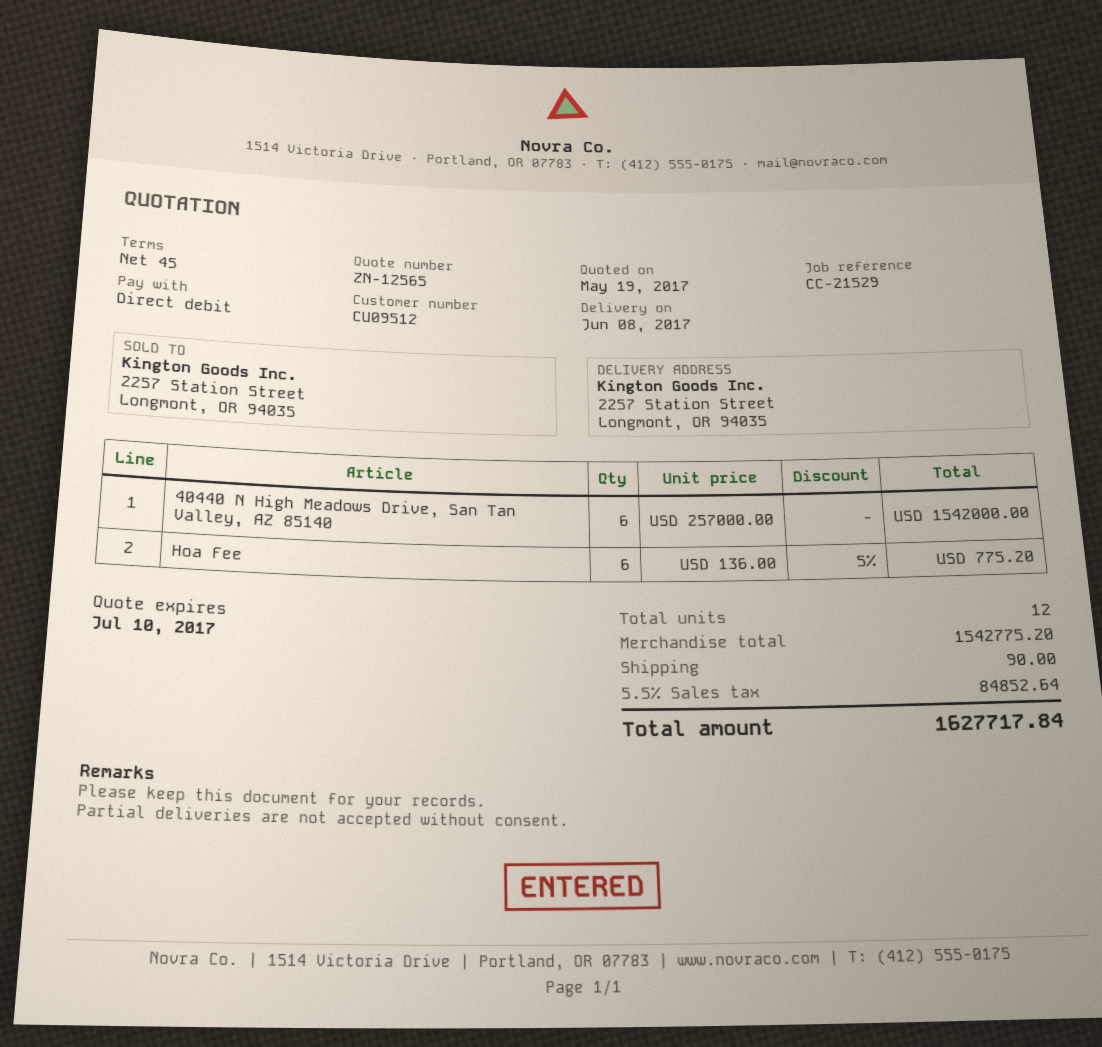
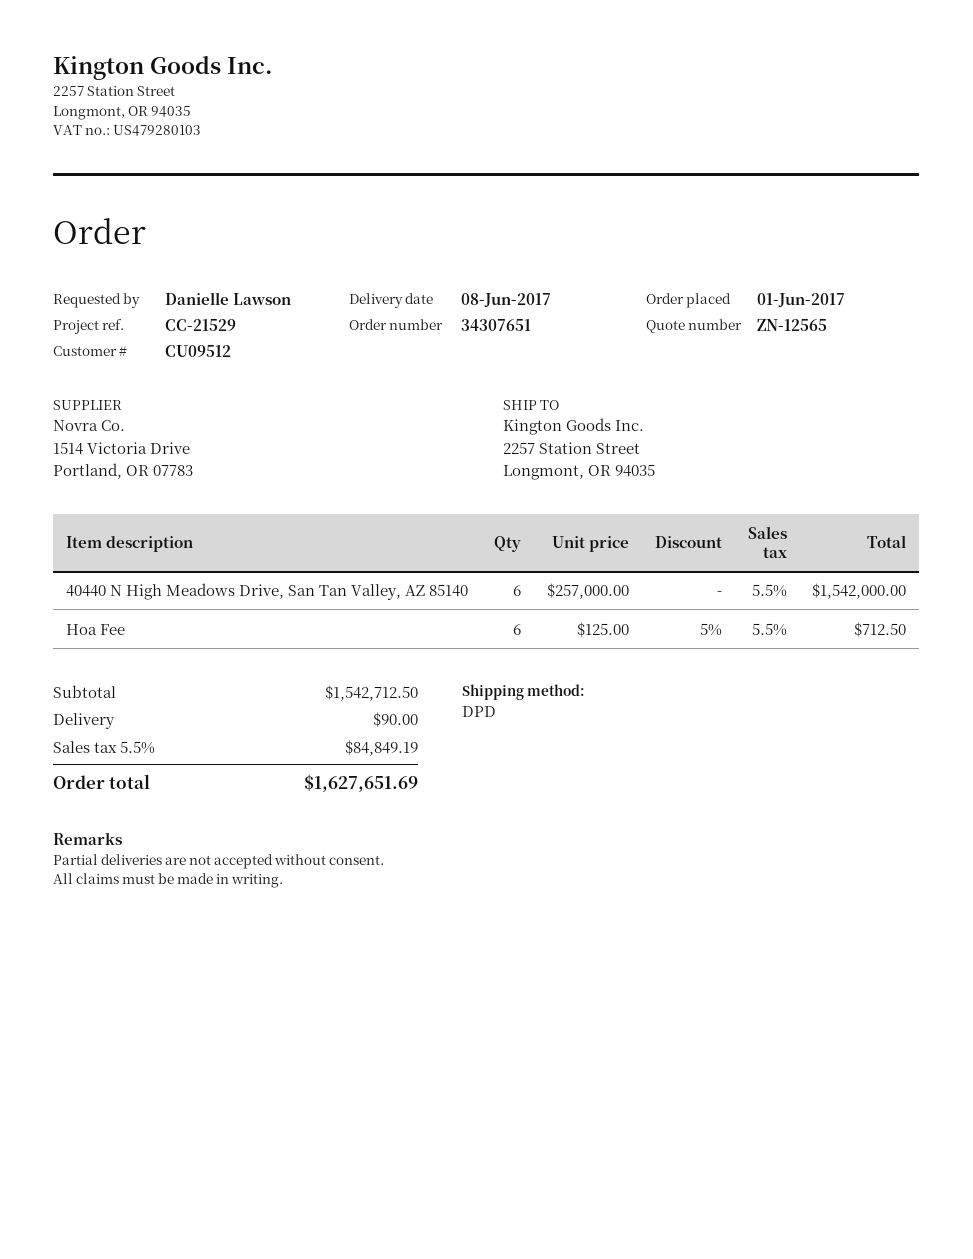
Hoa Fee: 6 x 136.00 - 5% = 775.20 -> 6 x 125.00 - 5% = 712.50
subtotal: 1542775.20 -> 1542712.50
tax: 5.5% = 84852.64 -> 5.5% = 84849.19
total: 1627717.84 -> 1627651.69

